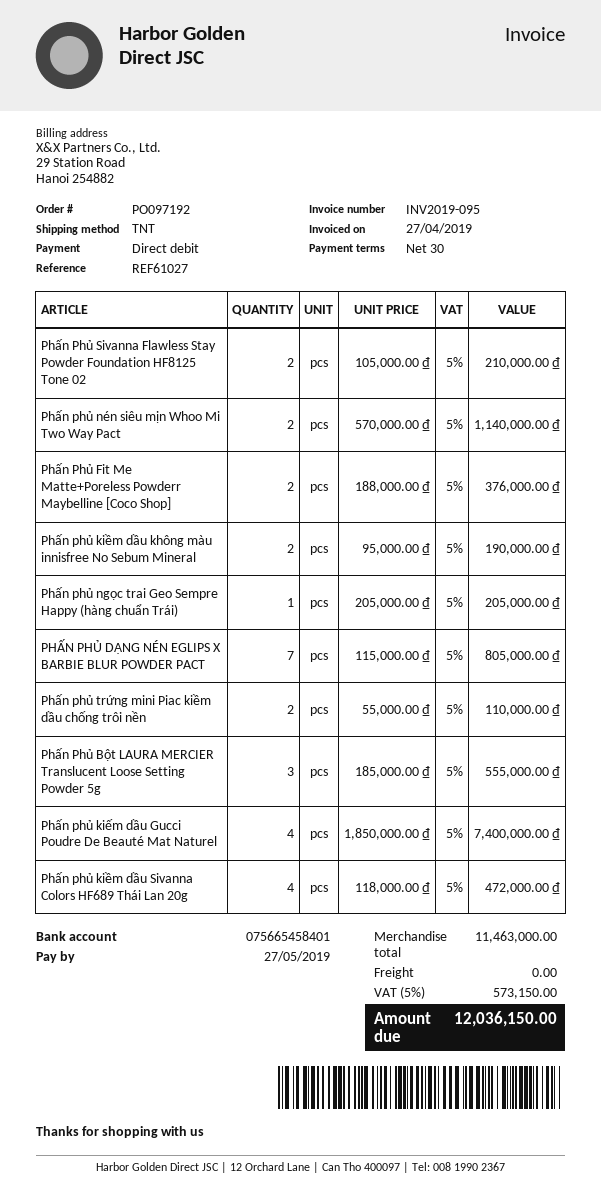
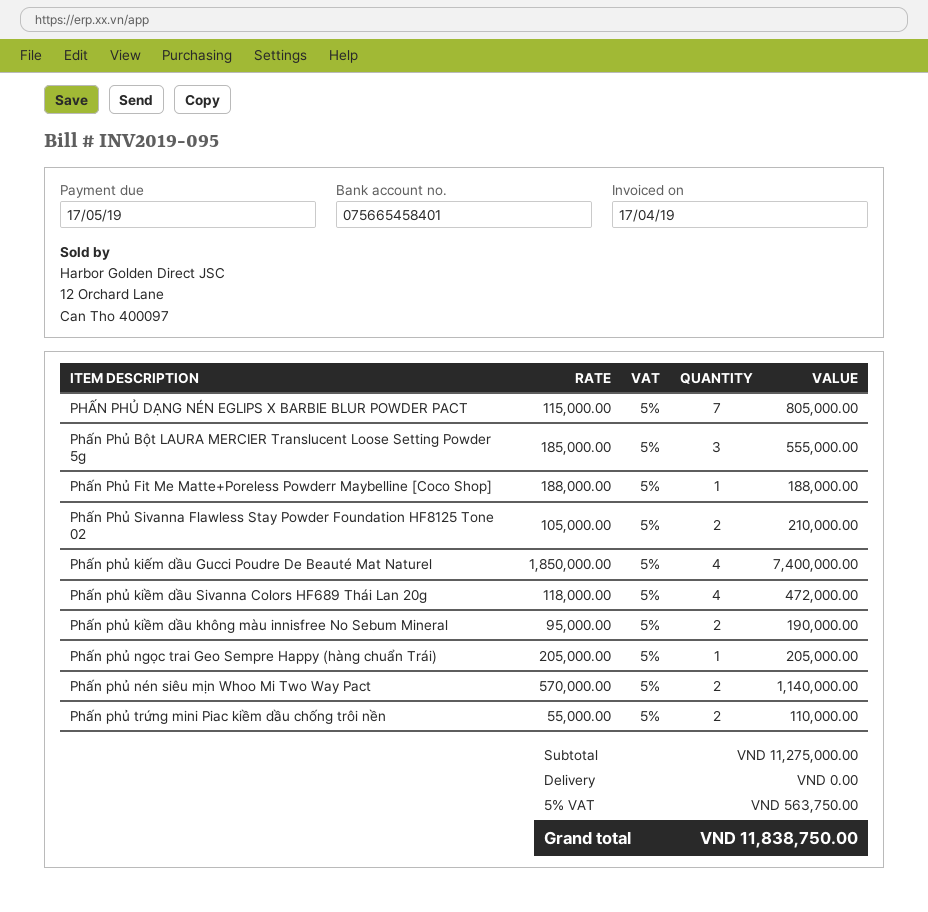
invoice date: 2019-04-27 -> 2019-04-17
due date: 2019-05-27 -> 2019-05-17
Phấn Phủ Fit Me Matte+Poreless Powderr Maybelline [Coco Shop]: 2 x 188000.00 = 376000.00 -> 1 x 188000.00 = 188000.00
subtotal: 11463000.00 -> 11275000.00
tax: 5% = 573150.00 -> 5% = 563750.00
total: 12036150.00 -> 11838750.00

